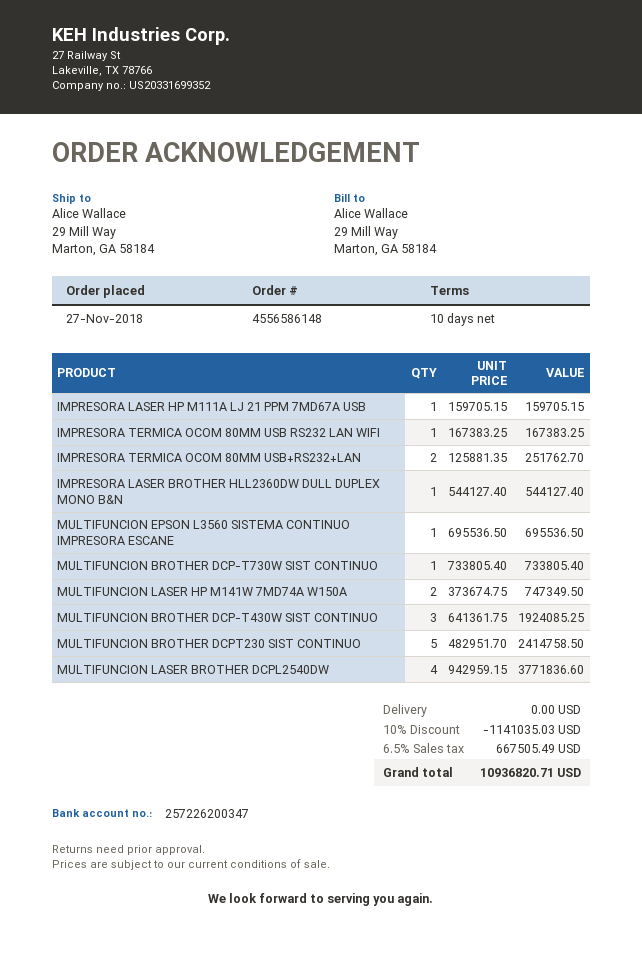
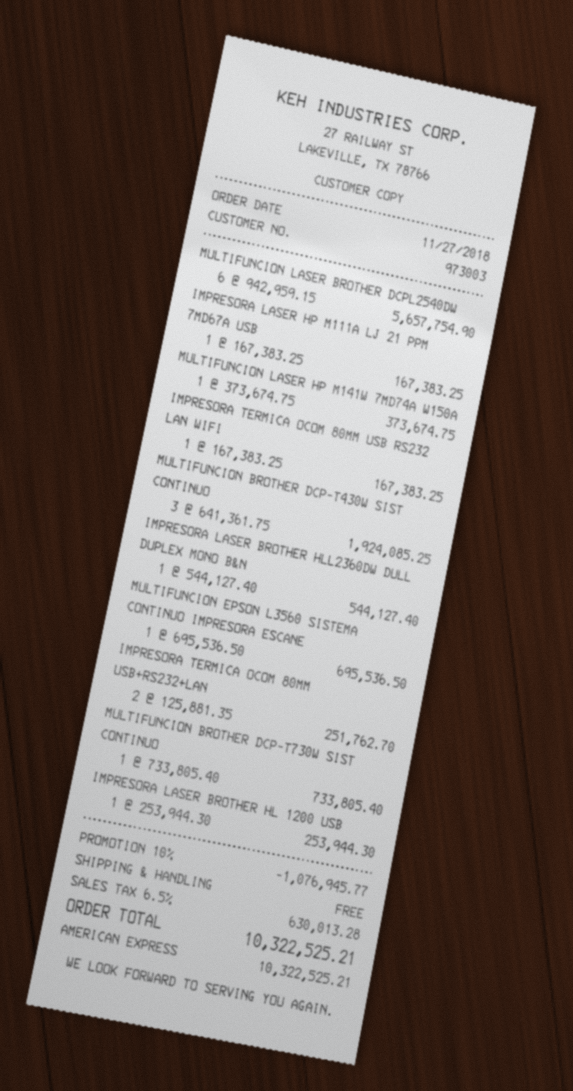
IMPRESORA LASER HP M111A LJ 21 PPM 7MD67A USB: 1 x 159705.15 = 159705.15 -> 1 x 167383.25 = 167383.25
MULTIFUNCION LASER HP M141W 7MD74A W150A: 2 x 373674.75 = 747349.50 -> 1 x 373674.75 = 373674.75
MULTIFUNCION BROTHER DCPT230 SIST CONTINUO: 5 x 482951.70 = 2414758.50 -> none
MULTIFUNCION LASER BROTHER DCPL2540DW: 4 x 942959.15 = 3771836.60 -> 6 x 942959.15 = 5657754.90
IMPRESORA LASER BROTHER HL 1200 USB: none -> 1 x 253944.30 = 253944.30
discount: 10% = 1141035.03 -> 10% = 1076945.77
tax: 6.5% = 667505.49 -> 6.5% = 630013.28
total: 10936820.71 -> 10322525.21

